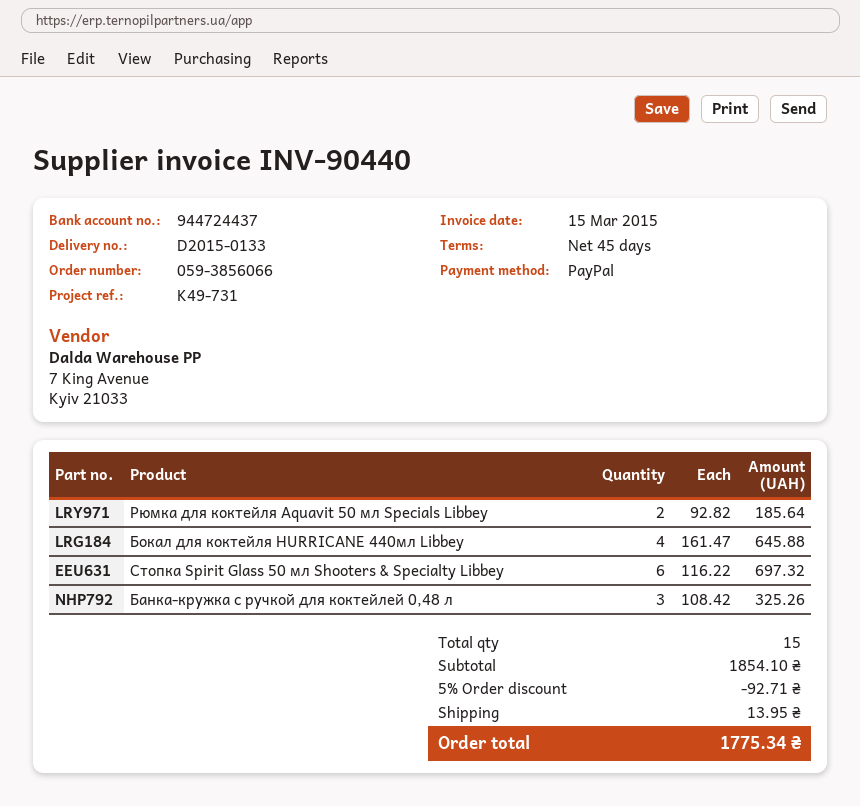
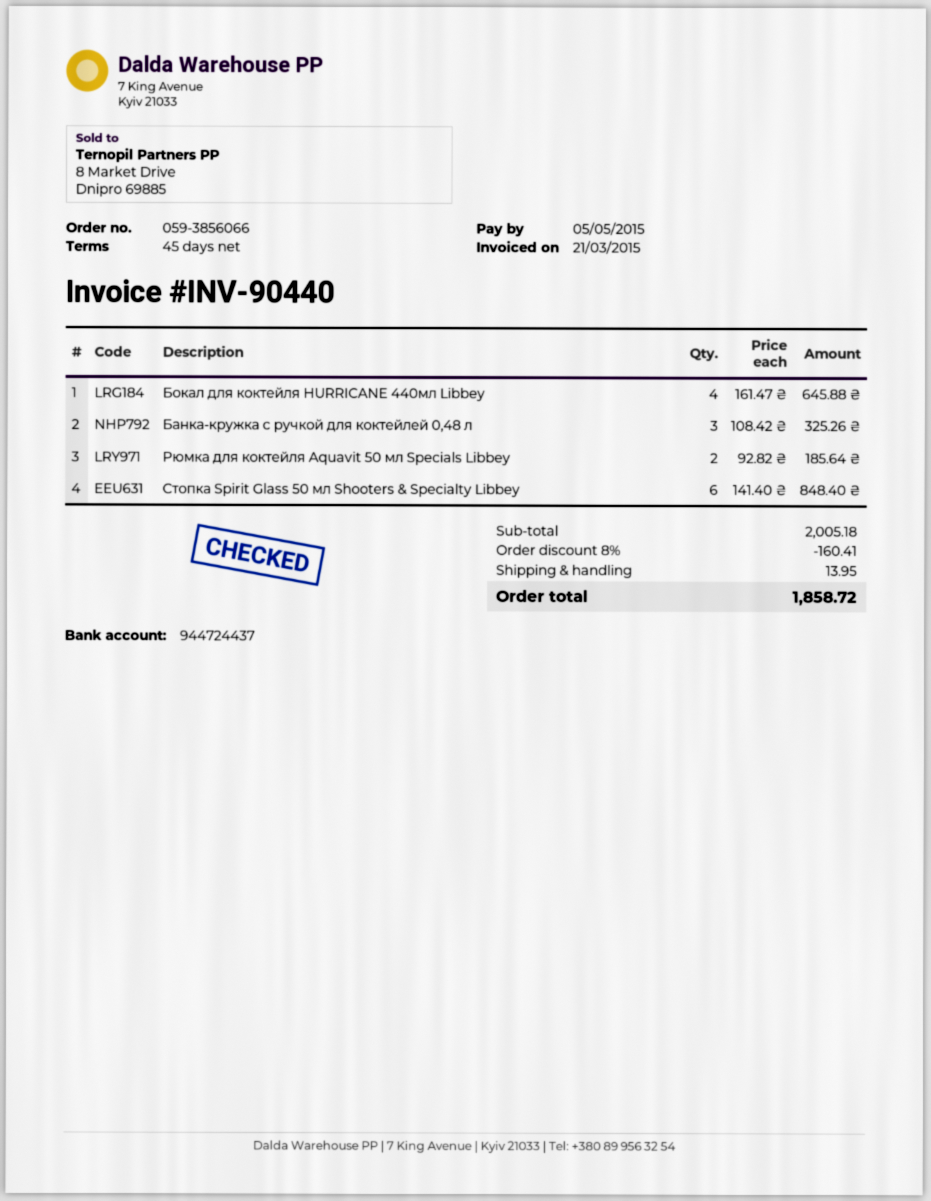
invoice date: 2015-03-15 -> 2015-03-21
Стопка Spirit Glass 50 мл Shooters & Specialty Libbey: 6 x 116.22 = 697.32 -> 6 x 141.40 = 848.40
subtotal: 1854.10 -> 2005.18
discount: 5% = 92.71 -> 8% = 160.41
total: 1775.34 -> 1858.72

